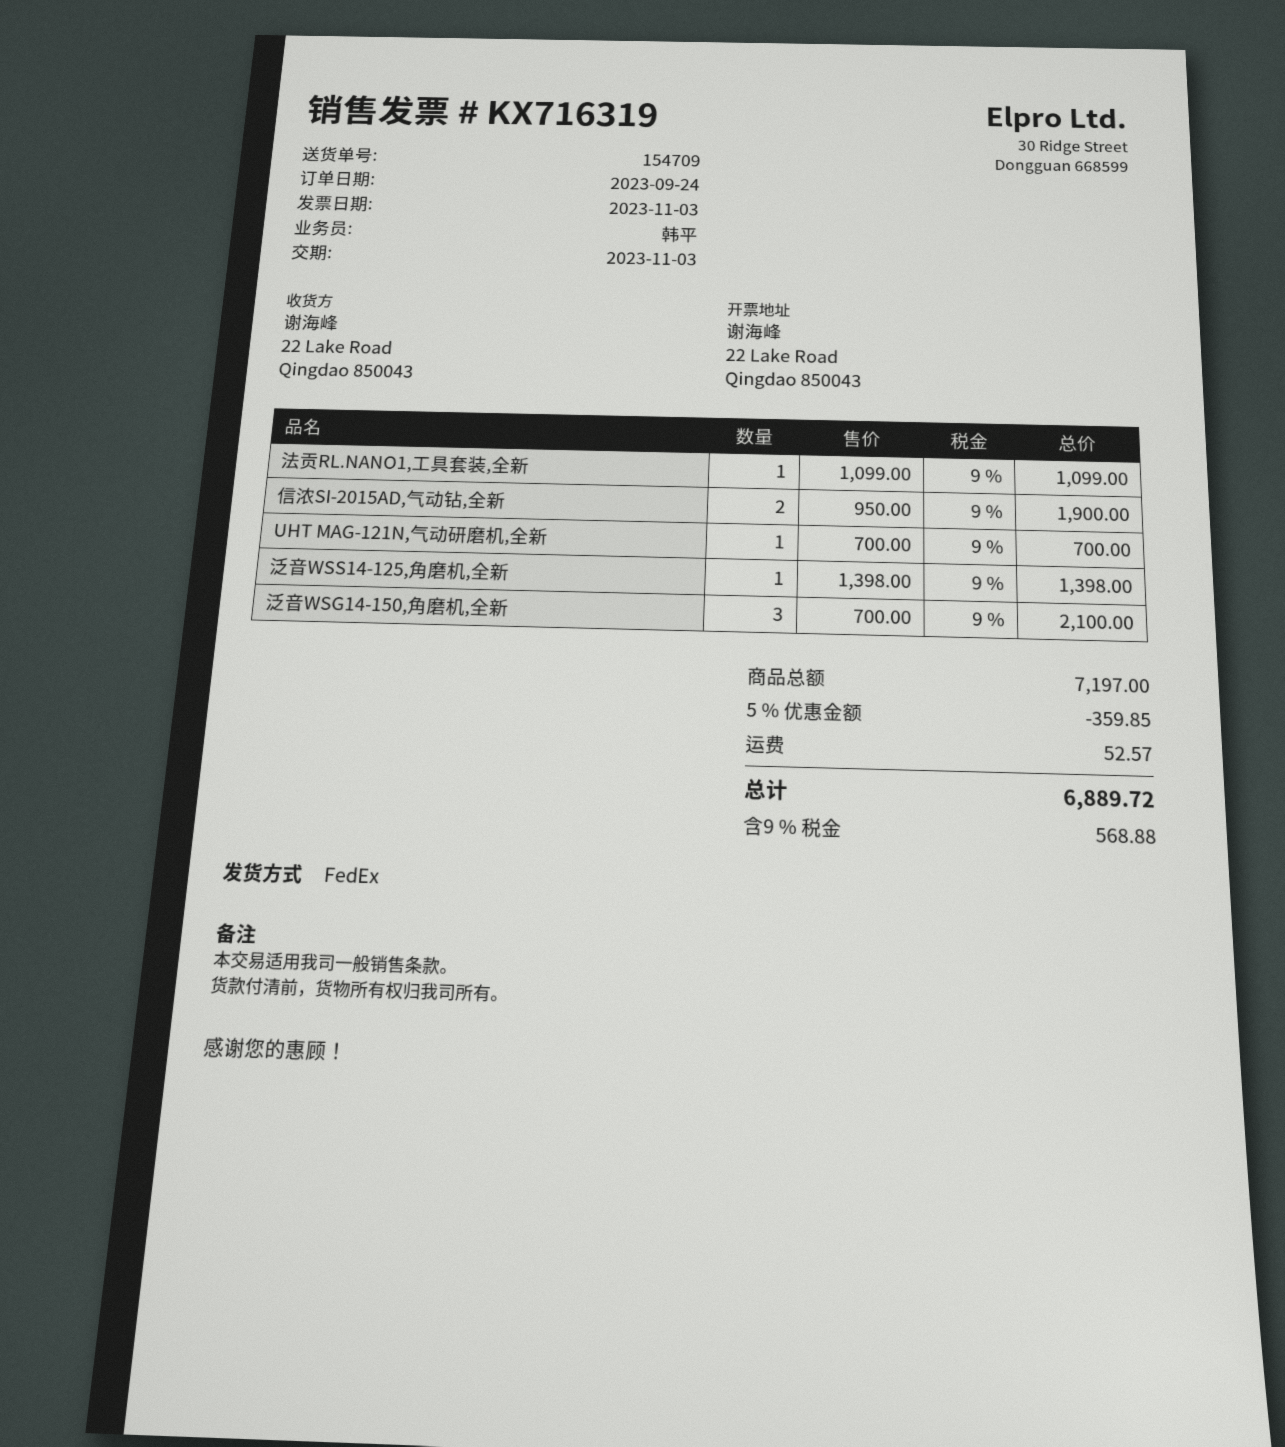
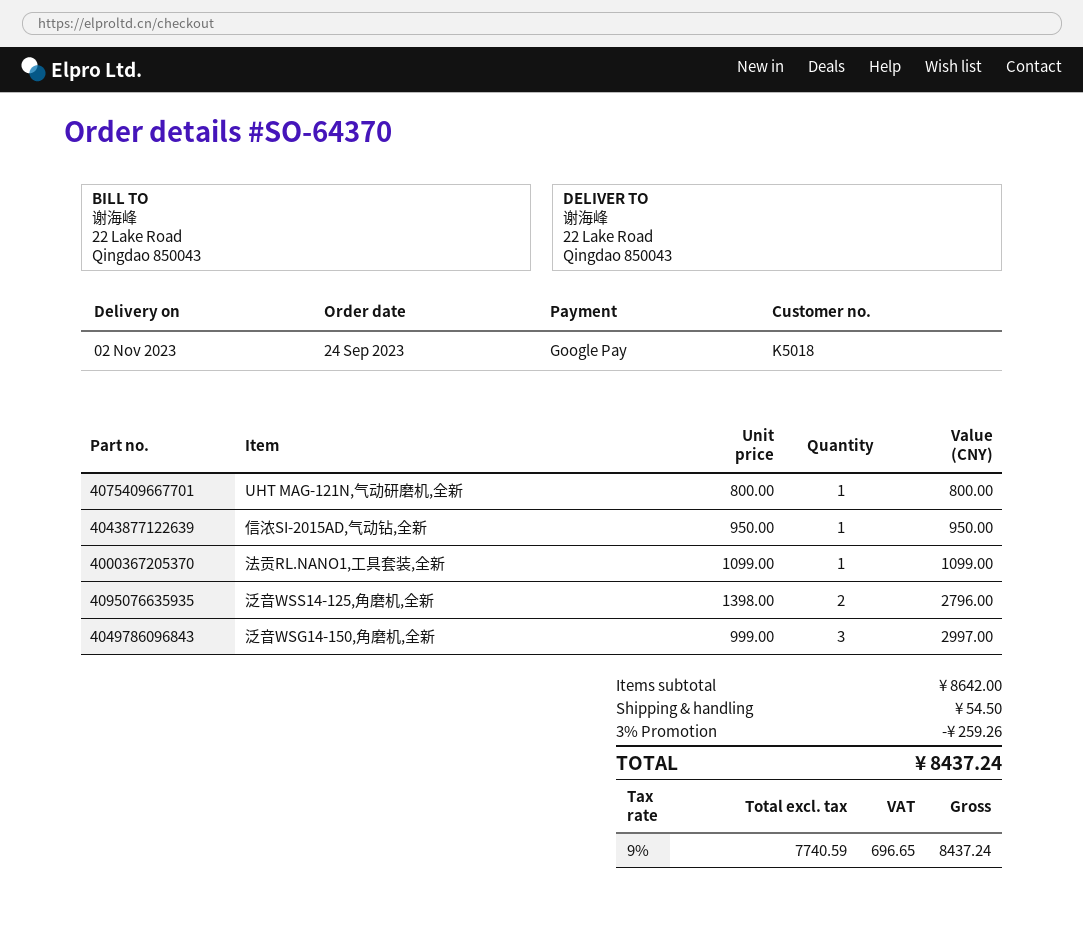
delivery date: 2023-11-03 -> 2023-11-02
信浓SI-2015AD,气动钻,全新: 2 x 950.00 = 1900.00 -> 1 x 950.00 = 950.00
UHT MAG-121N,气动研磨机,全新: 1 x 700.00 = 700.00 -> 1 x 800.00 = 800.00
泛音WSS14-125,角磨机,全新: 1 x 1398.00 = 1398.00 -> 2 x 1398.00 = 2796.00
泛音WSG14-150,角磨机,全新: 3 x 700.00 = 2100.00 -> 3 x 999.00 = 2997.00
subtotal: 7197.00 -> 8642.00
discount: 5% = 359.85 -> 3% = 259.26
shipping: 52.57 -> 54.50
tax: 9% = 568.88 -> 9% = 696.65
total: 6889.72 -> 8437.24

